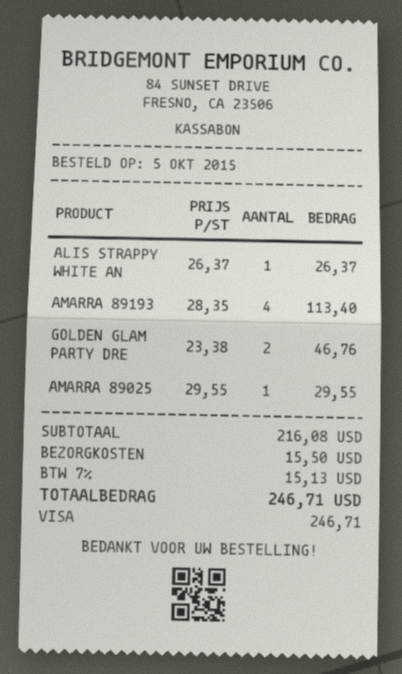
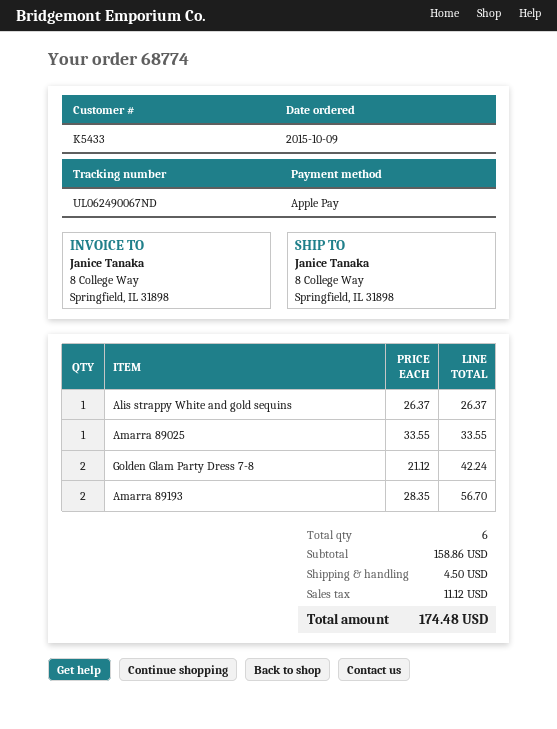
order date: 2015-10-05 -> 2015-10-09
payment method: Visa -> Apple Pay
AMARRA 89193: 4 x 28.35 = 113.40 -> 2 x 28.35 = 56.70
GOLDEN GLAM PARTY DRE: 2 x 23.38 = 46.76 -> 2 x 21.12 = 42.24
AMARRA 89025: 1 x 29.55 = 29.55 -> 1 x 33.55 = 33.55
subtotal: 216.08 -> 158.86
shipping: 15.50 -> 4.50
tax: 15.13 -> 11.12
total: 246.71 -> 174.48

